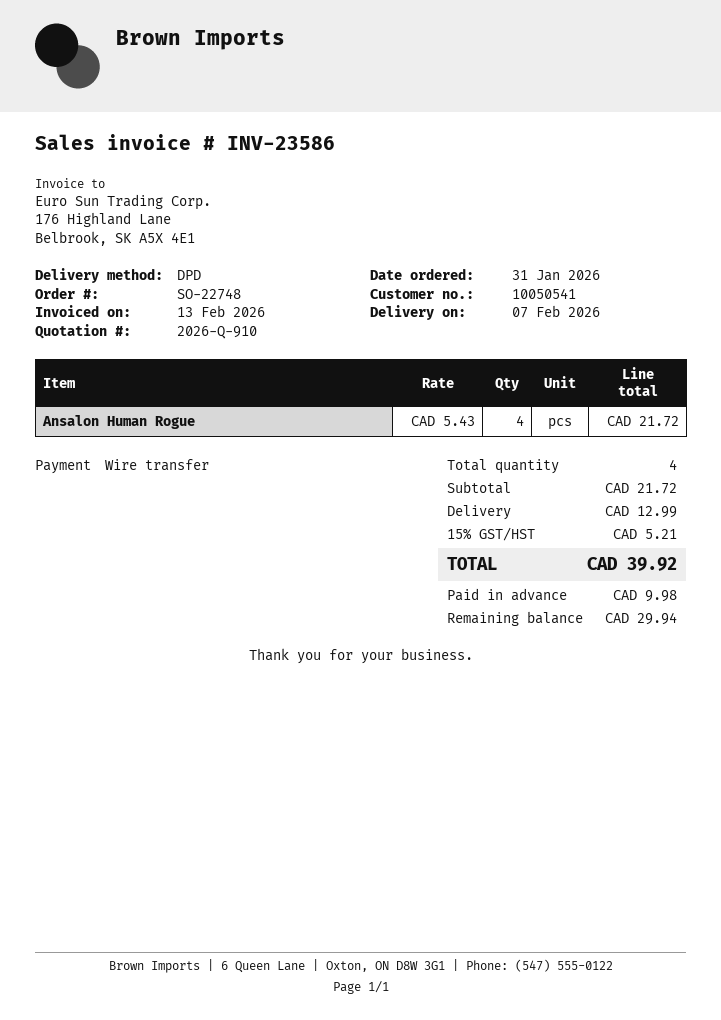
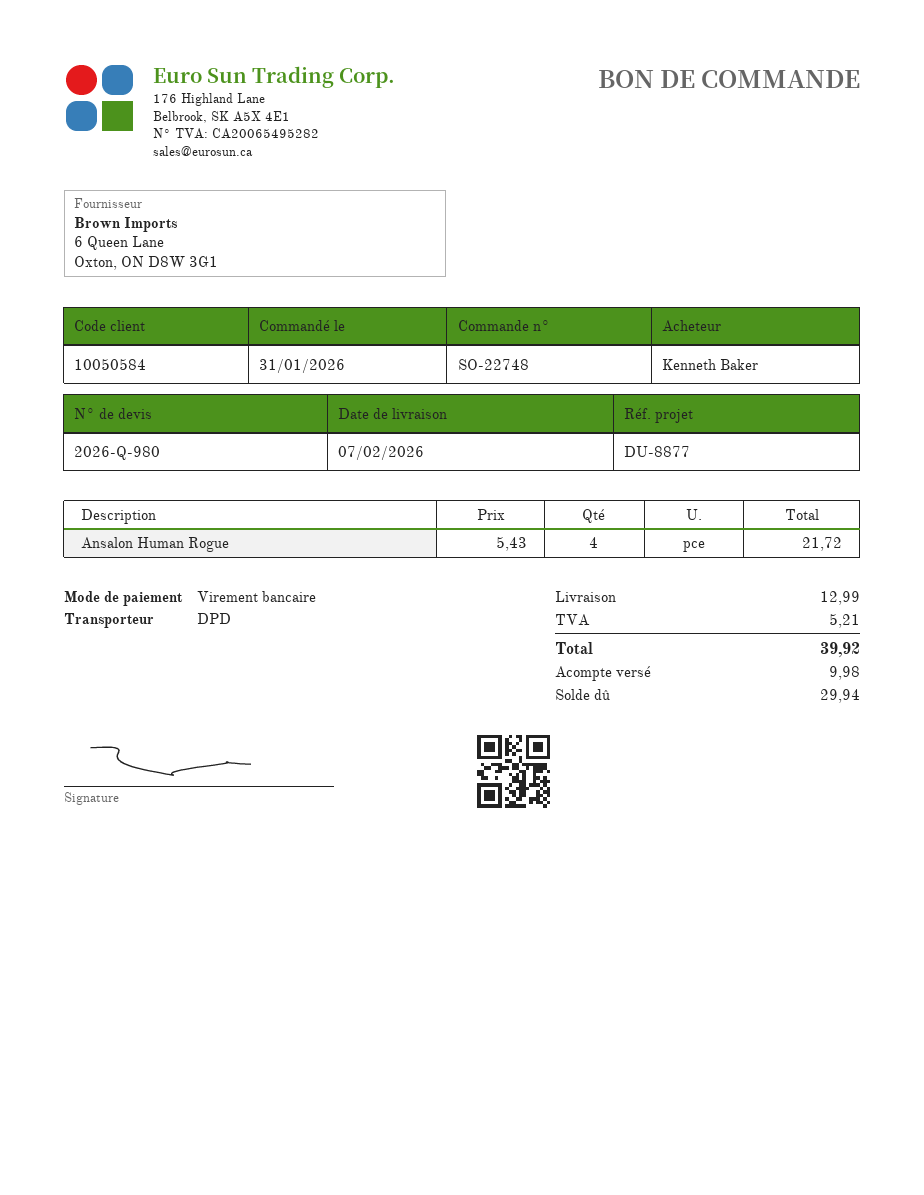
quote number: 2026-Q-910 -> 2026-Q-980
customer number: 10050541 -> 10050584

